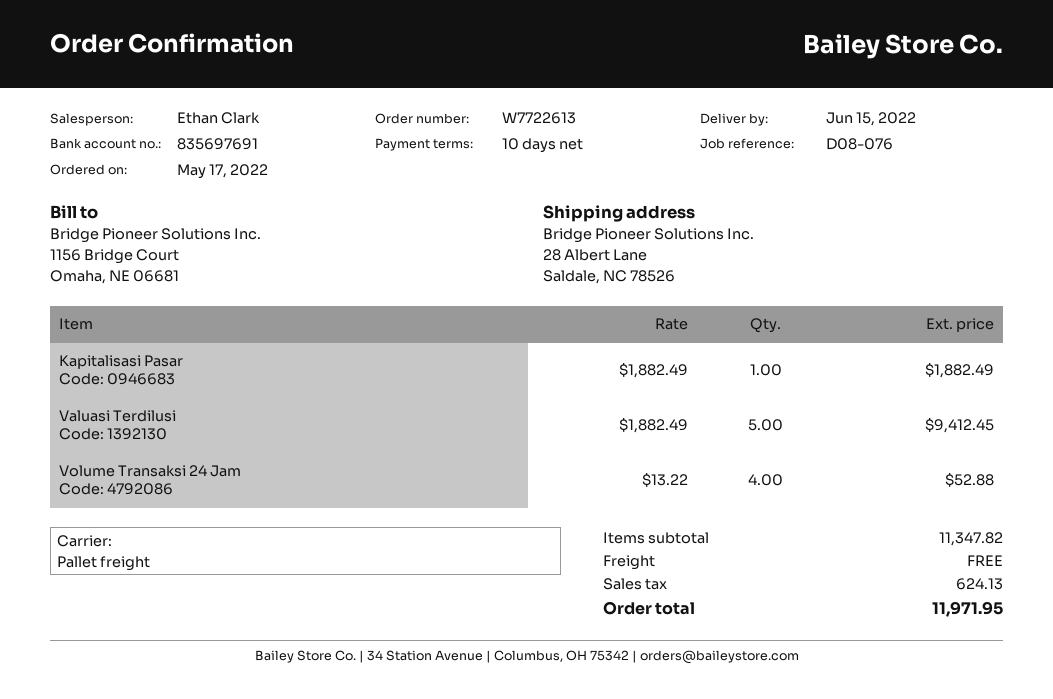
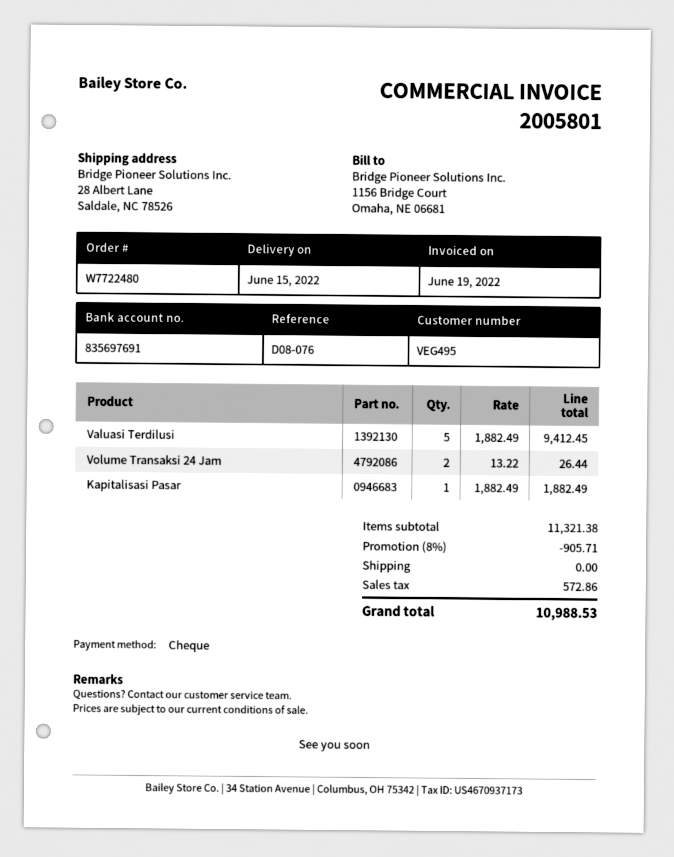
order number: W7722613 -> W7722480
Volume Transaksi 24 Jam: 4 x 13.22 = 52.88 -> 2 x 13.22 = 26.44
subtotal: 11347.82 -> 11321.38
discount: none -> 8% = 905.71
tax: 624.13 -> 572.86
total: 11971.95 -> 10988.53

